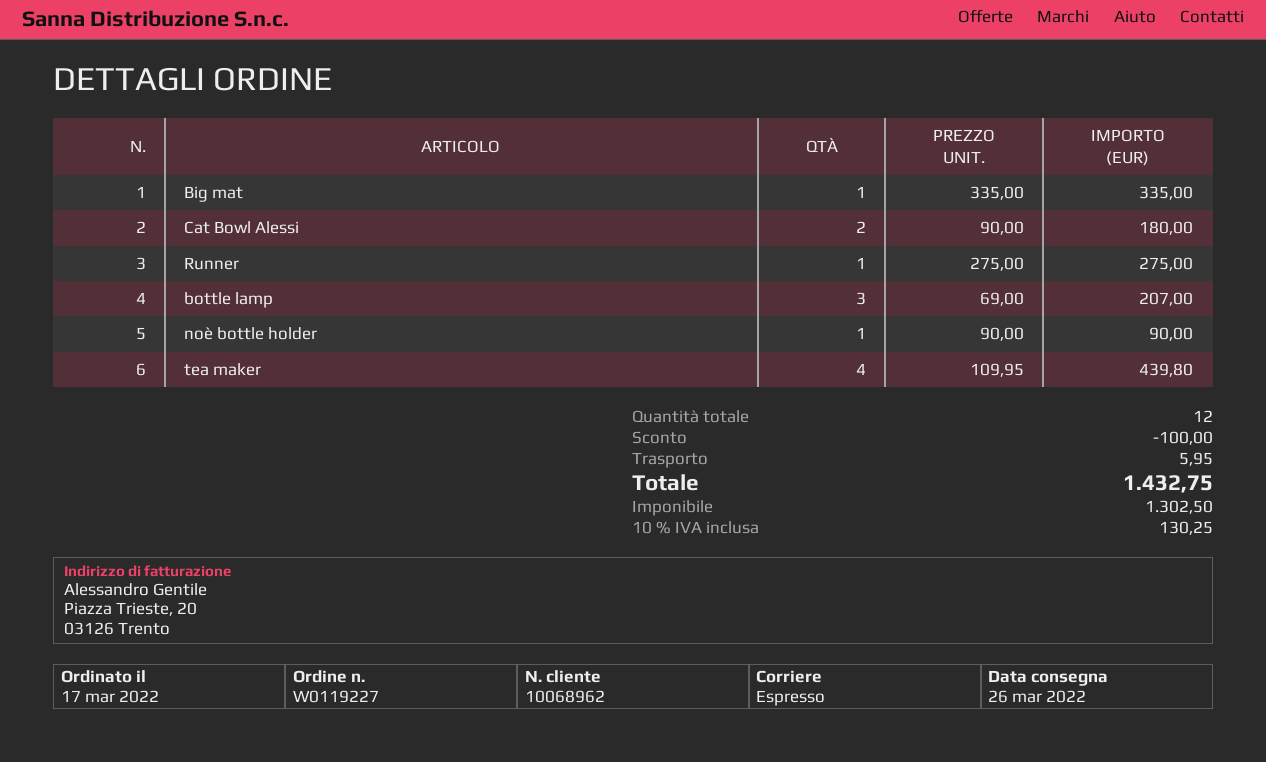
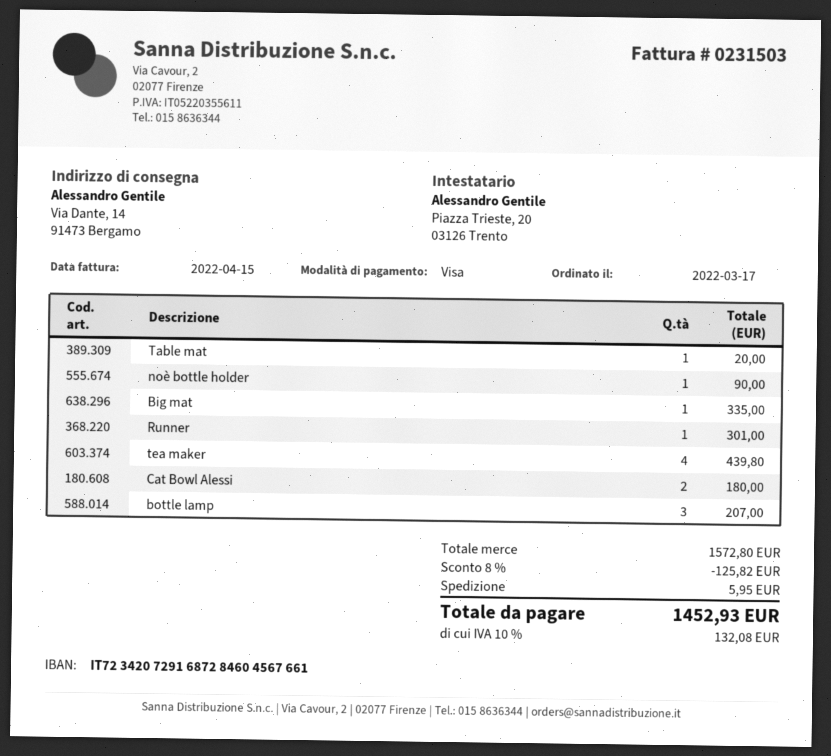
Runner: 1 for 275.00 -> 1 for 301.00
Table mat: none -> 1 for 20.00
discount: 100.00 -> 125.82
tax: 10% = 130.25 -> 10% = 132.08
total: 1432.75 -> 1452.93

